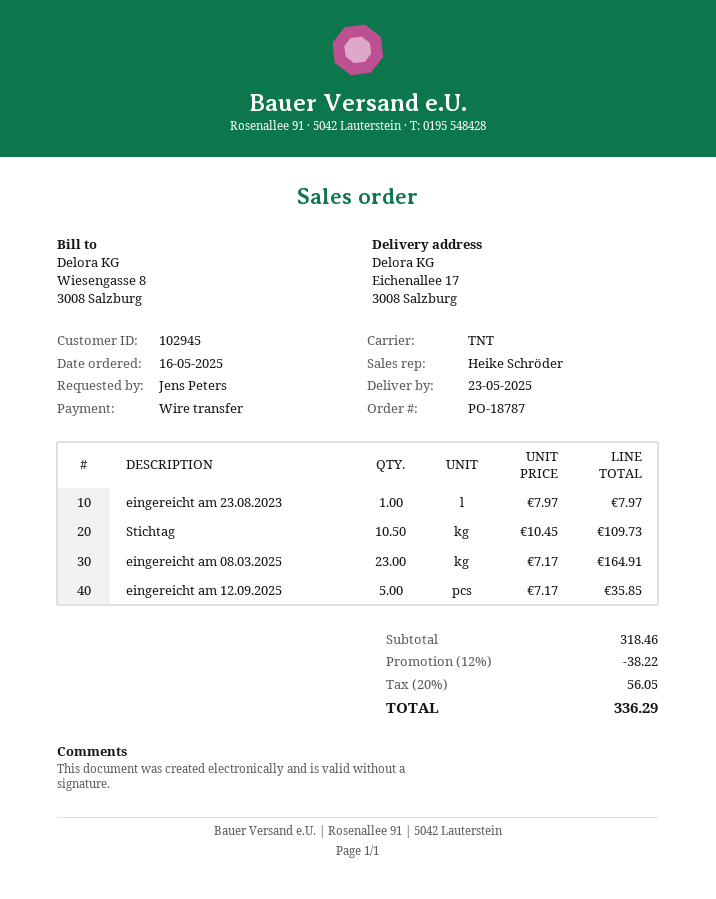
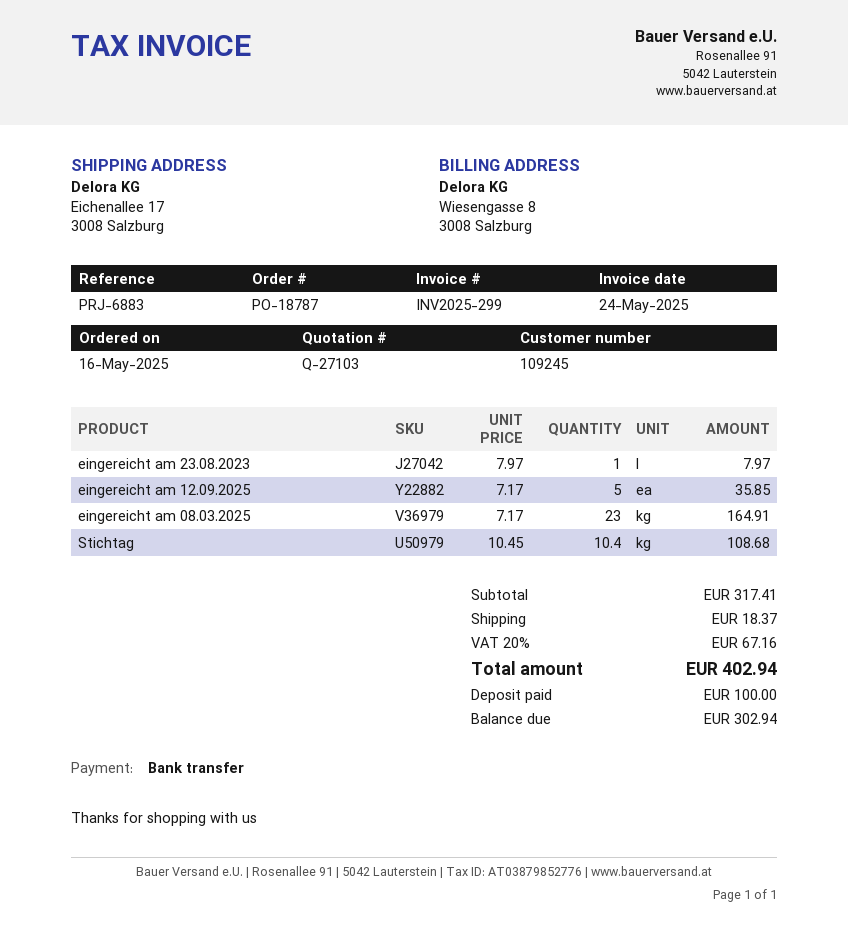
customer number: 102945 -> 109245
Stichtag: 10.5 x 10.45 = 109.73 -> 10.4 x 10.45 = 108.68
subtotal: 318.46 -> 317.41
discount: 12% = 38.22 -> none
shipping: none -> 18.37
tax: 20% = 56.05 -> 20% = 67.16
total: 336.29 -> 402.94

